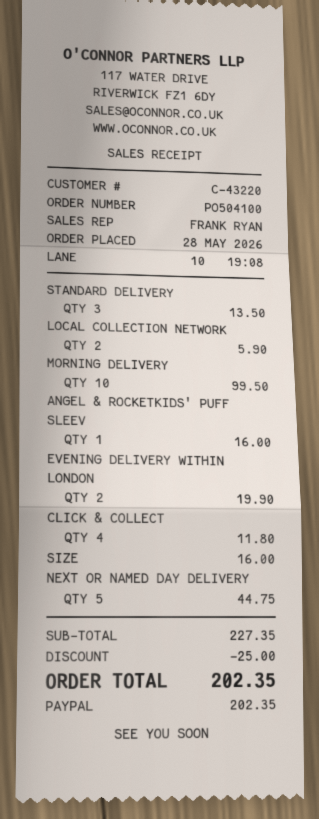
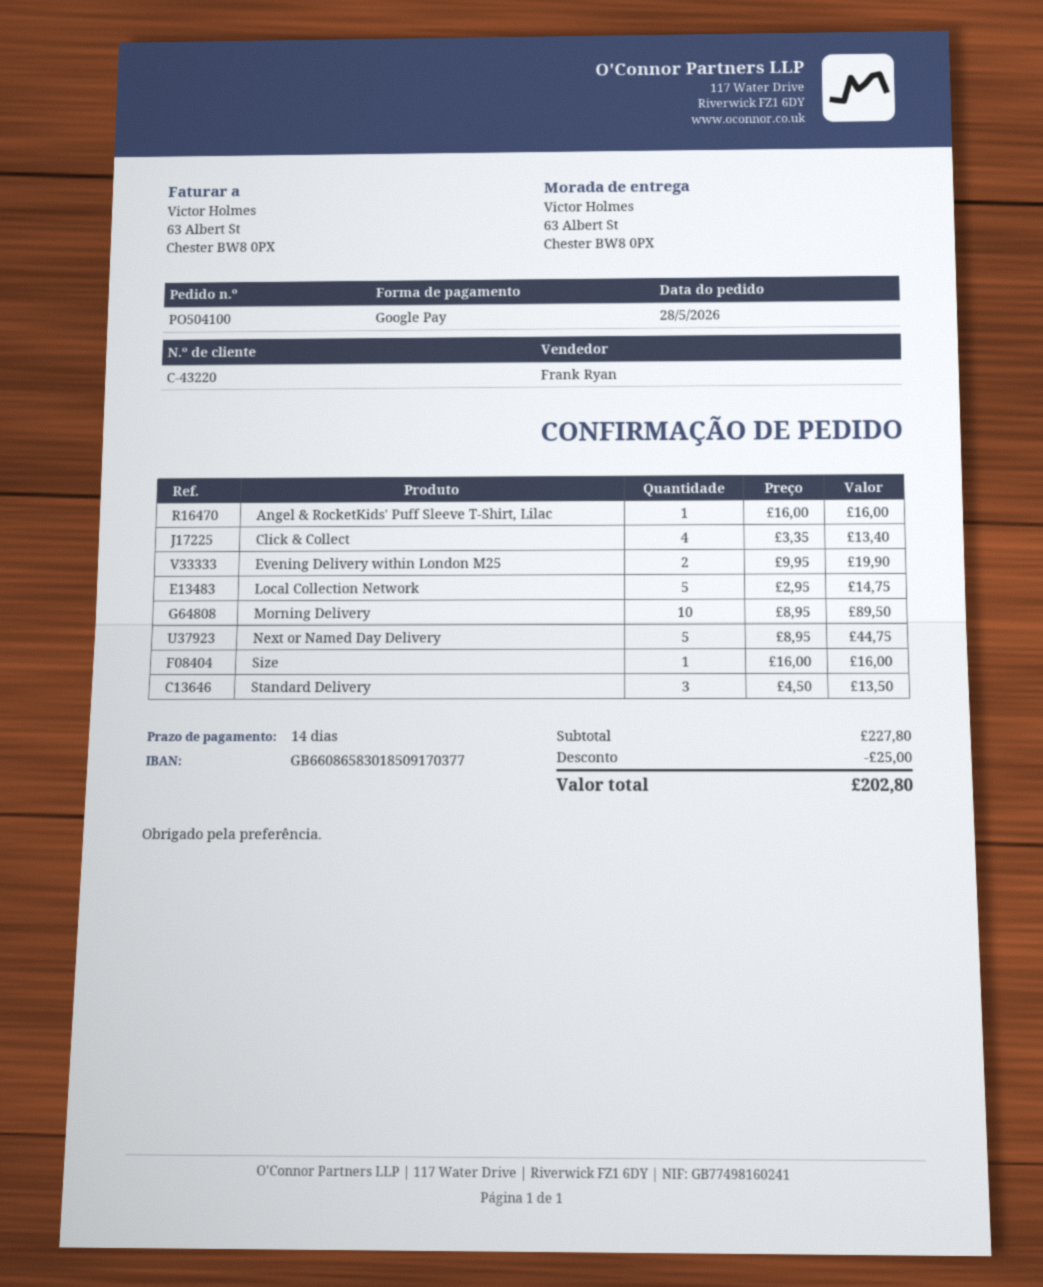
payment method: PayPal -> Google Pay
LOCAL COLLECTION NETWORK: 2 for 5.90 -> 5 for 14.75
MORNING DELIVERY: 10 for 99.50 -> 10 for 89.50
CLICK & COLLECT: 4 for 11.80 -> 4 for 13.40
subtotal: 227.35 -> 227.80
total: 202.35 -> 202.80

